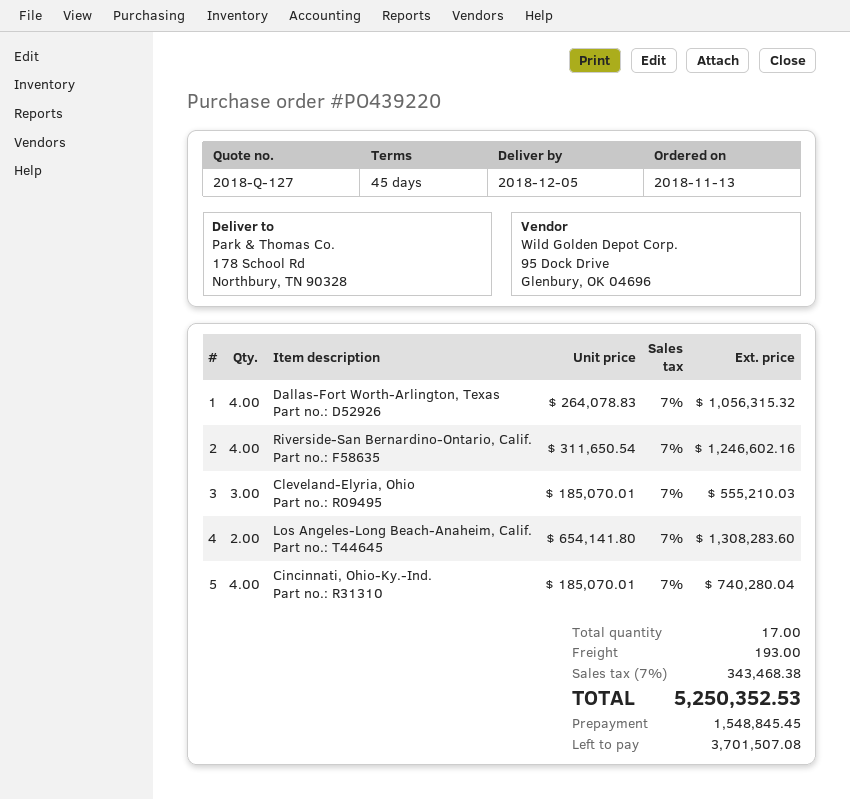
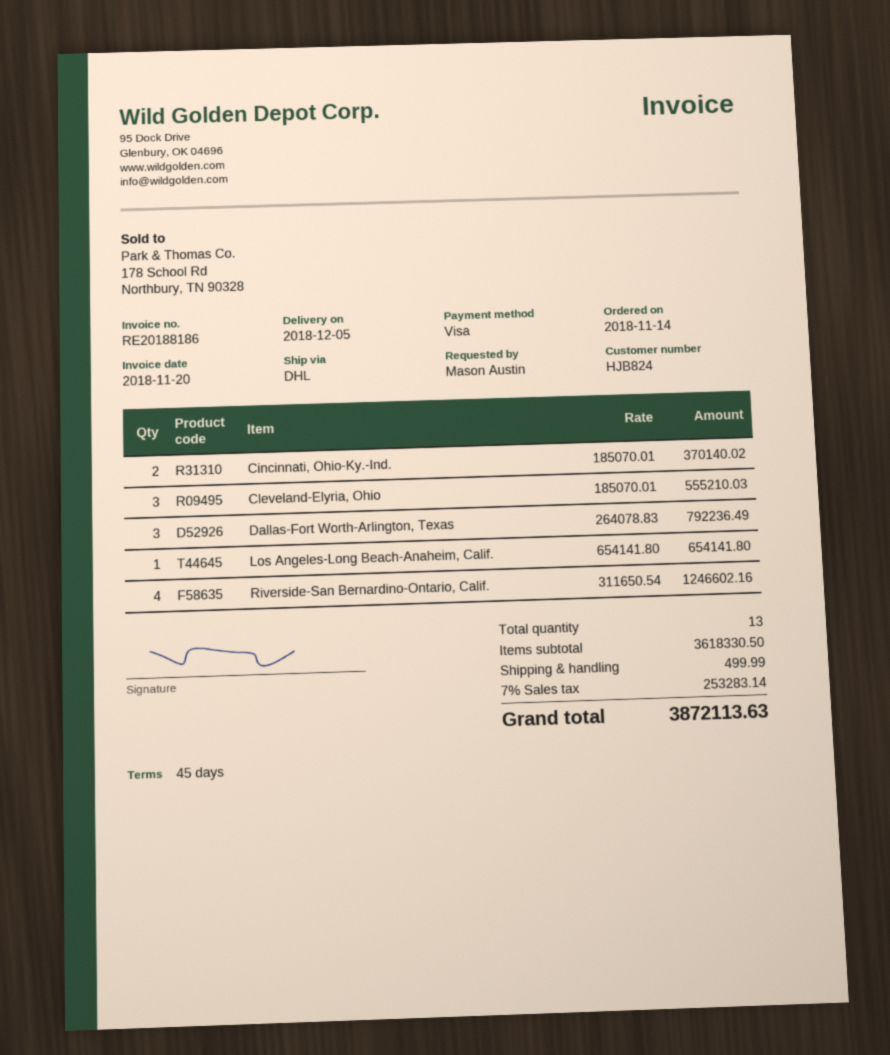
order date: 2018-11-13 -> 2018-11-14
Dallas-Fort Worth-Arlington, Texas: 4 x 264078.83 = 1056315.32 -> 3 x 264078.83 = 792236.49
Los Angeles-Long Beach-Anaheim, Calif.: 2 x 654141.80 = 1308283.60 -> 1 x 654141.80 = 654141.80
Cincinnati, Ohio-Ky.-Ind.: 4 x 185070.01 = 740280.04 -> 2 x 185070.01 = 370140.02
total quantity: 17 -> 13
shipping: 193.00 -> 499.99
tax: 7% = 343468.38 -> 7% = 253283.14
total: 5250352.53 -> 3872113.63

